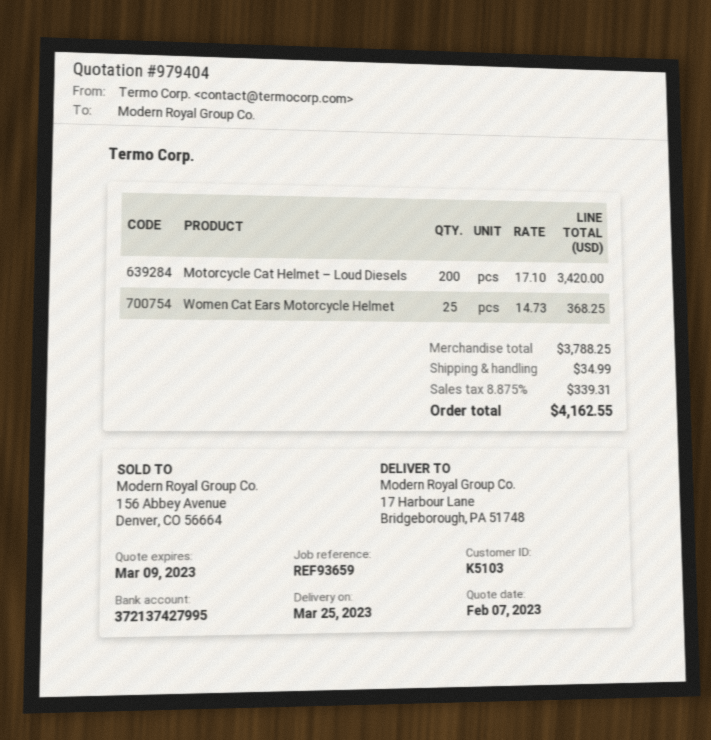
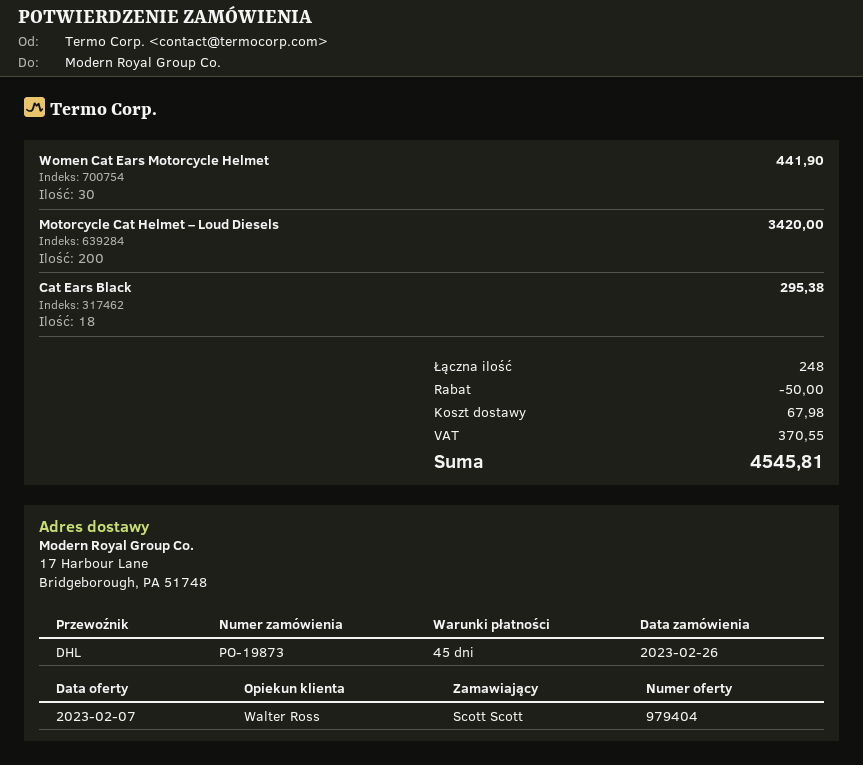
Women Cat Ears Motorcycle Helmet: 25 for 368.25 -> 30 for 441.90
Cat Ears Black: none -> 18 for 295.38
discount: none -> 50.00
shipping: 34.99 -> 67.98
tax: 339.31 -> 370.55
total: 4162.55 -> 4545.81

